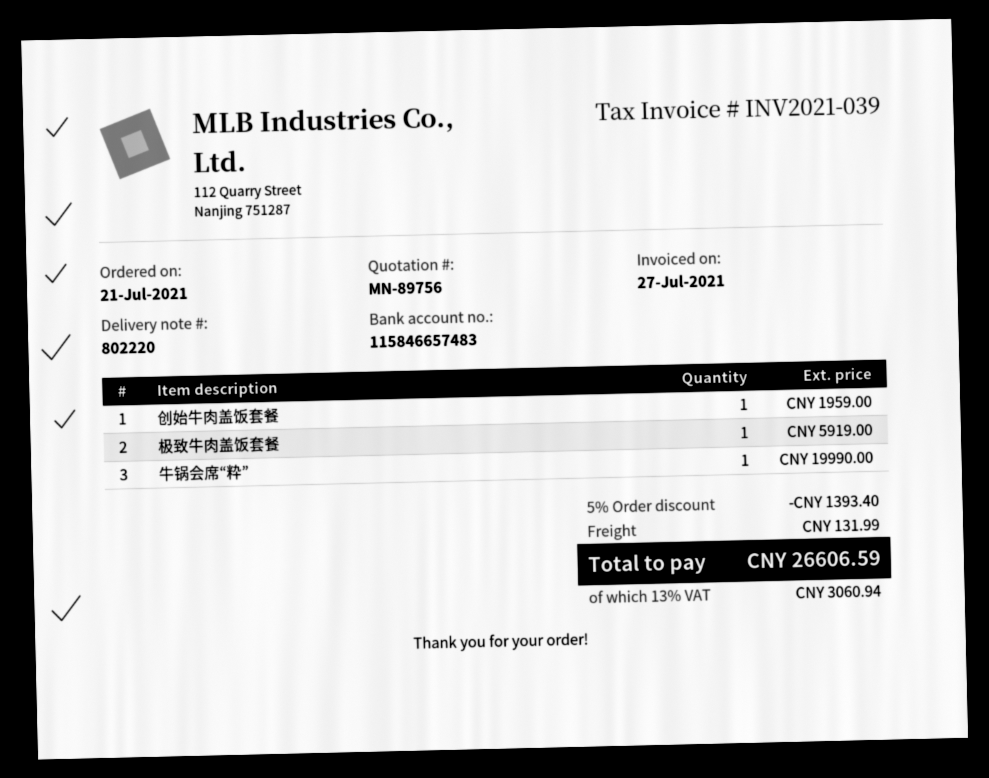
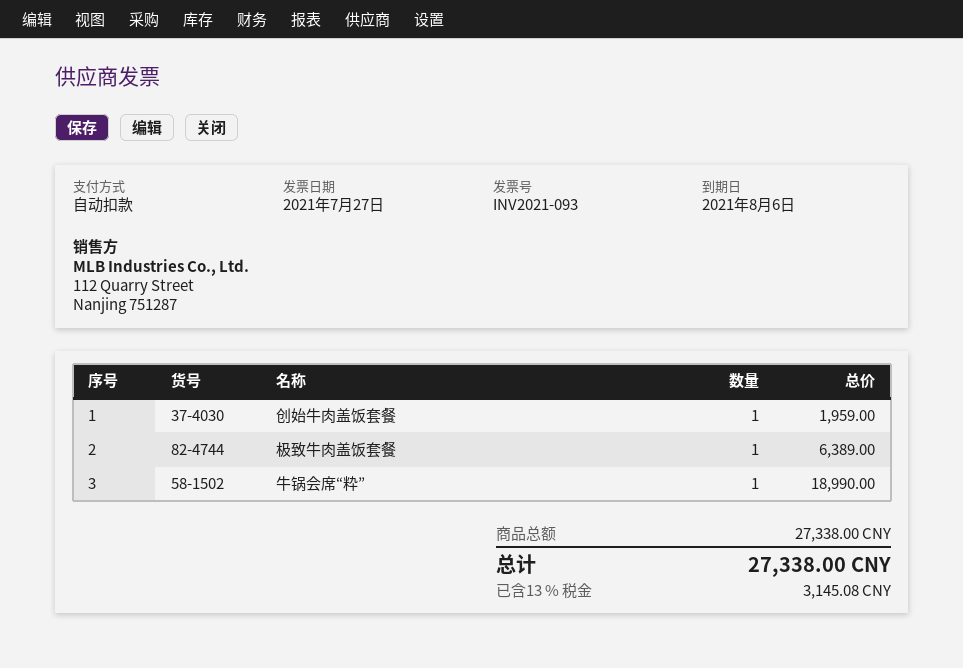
invoice number: INV2021-039 -> INV2021-093
极致牛肉盖饭套餐: 1 for 5919.00 -> 1 for 6389.00
牛锅会席“粋”: 1 for 19990.00 -> 1 for 18990.00
discount: 5% = 1393.40 -> none
shipping: 131.99 -> none
tax: 13% = 3060.94 -> 13% = 3145.08
total: 26606.59 -> 27338.00

